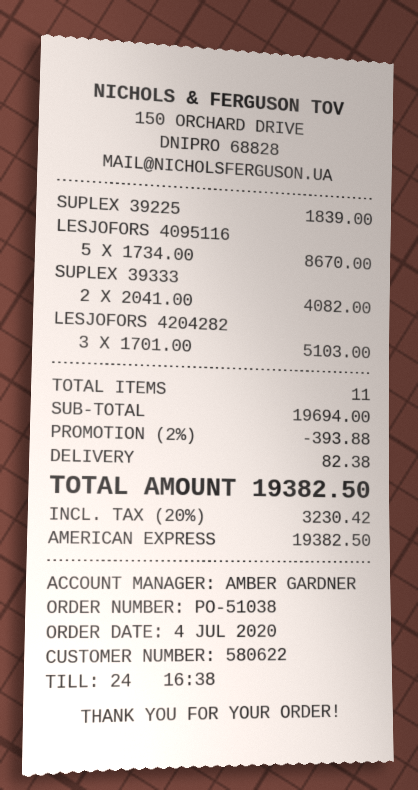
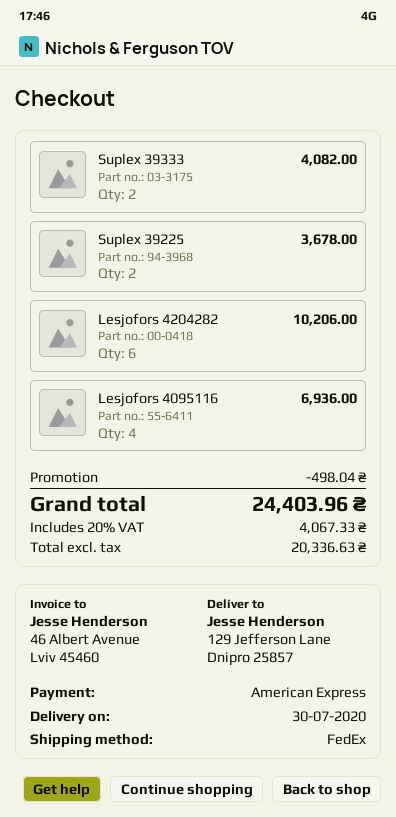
SUPLEX 39225: 1 for 1839.00 -> 2 for 3678.00
LESJOFORS 4095116: 5 for 8670.00 -> 4 for 6936.00
LESJOFORS 4204282: 3 for 5103.00 -> 6 for 10206.00
discount: 393.88 -> 498.04
shipping: 82.38 -> none
tax: 20% = 3230.42 -> 20% = 4067.33
total: 19382.50 -> 24403.96

